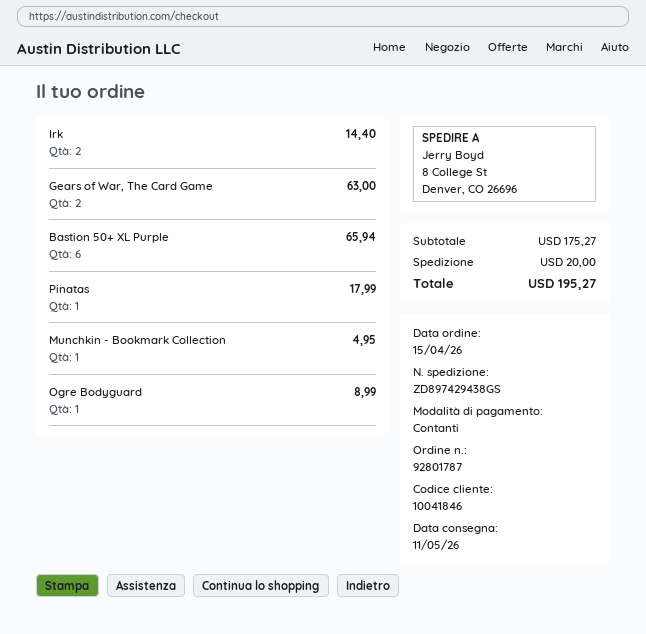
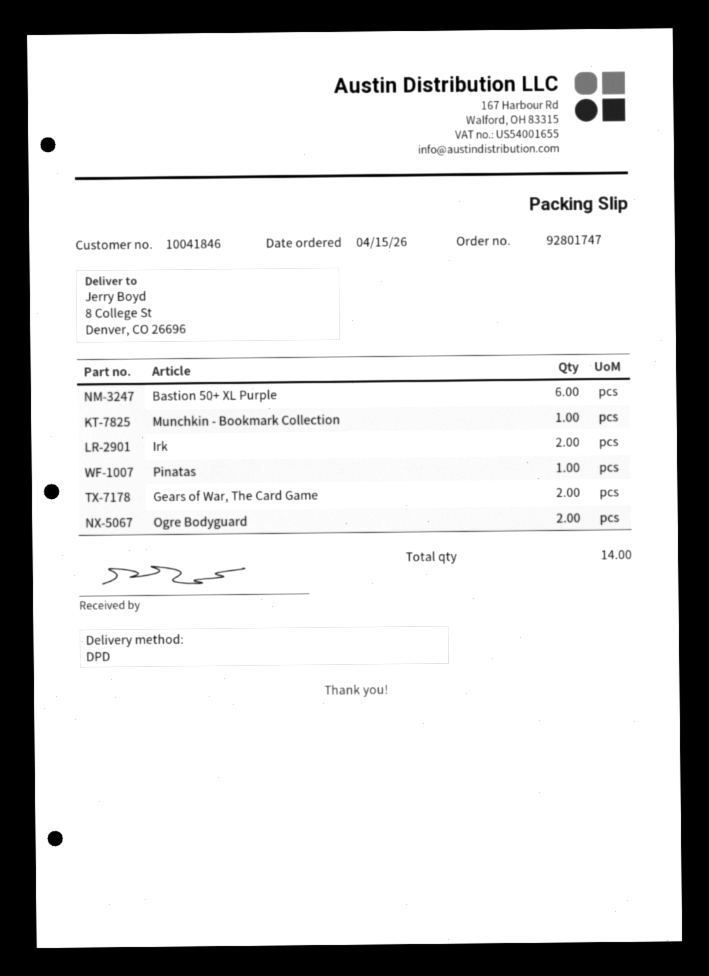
order number: 92801787 -> 92801747
Ogre Bodyguard: 1 -> 2

